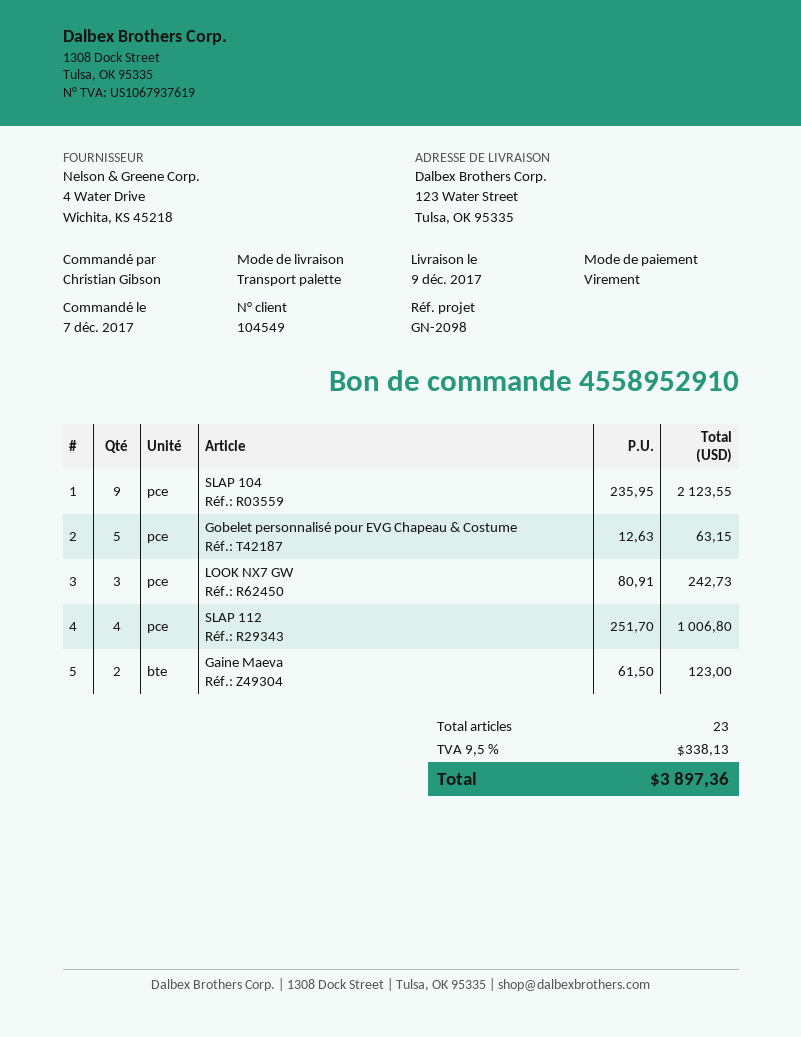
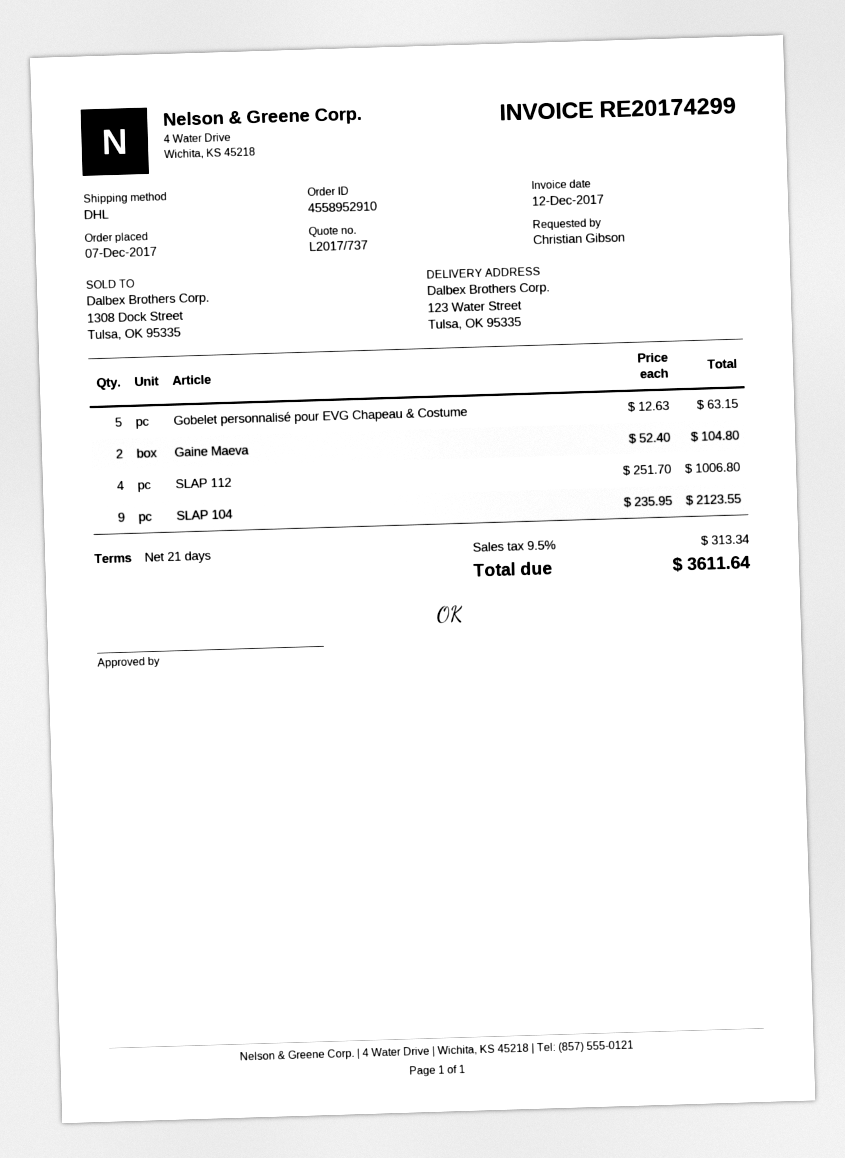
shipping method: pallet freight -> DHL
LOOK NX7 GW: 3 x 80.91 = 242.73 -> none
Gaine Maeva: 2 x 61.50 = 123.00 -> 2 x 52.40 = 104.80
tax: 9.5% = 338.13 -> 9.5% = 313.34
total: 3897.36 -> 3611.64

